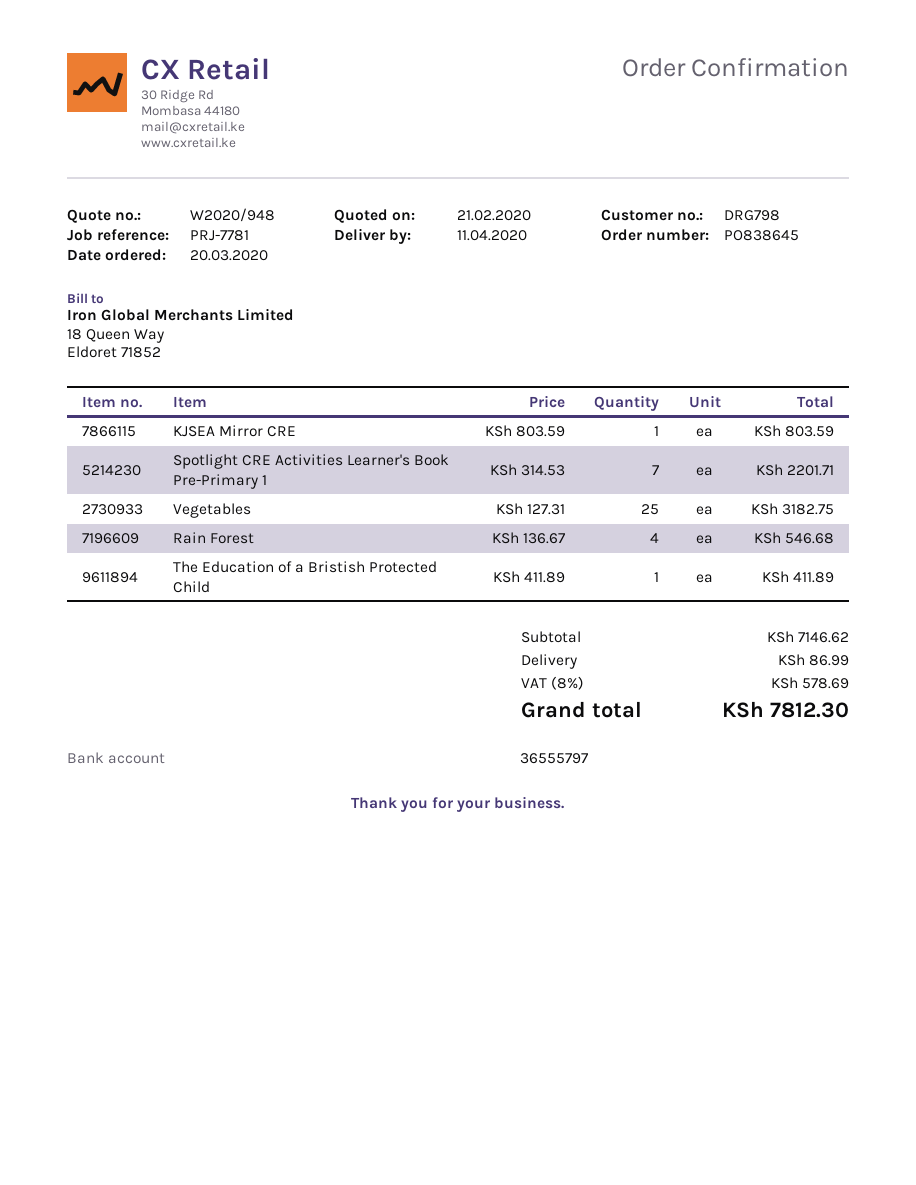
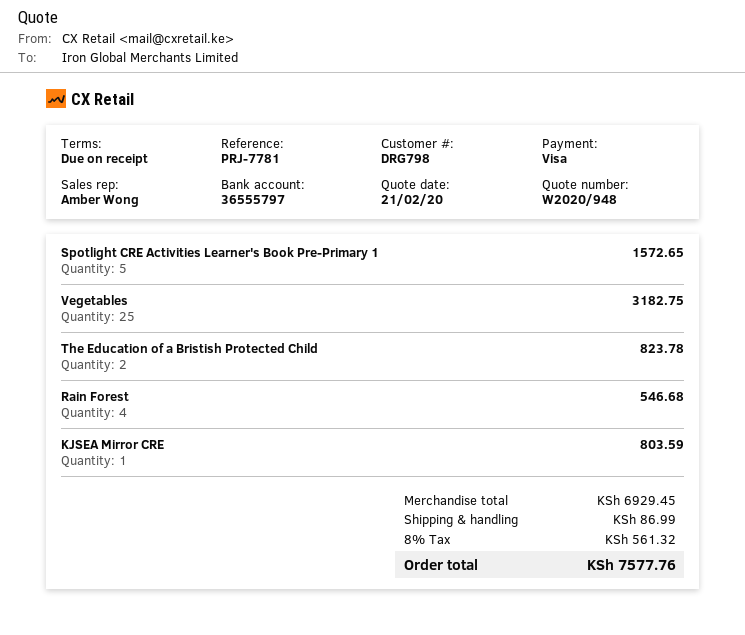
Spotlight CRE Activities Learner's Book Pre-Primary 1: 7 for 2201.71 -> 5 for 1572.65
The Education of a Bristish Protected Child: 1 for 411.89 -> 2 for 823.78
subtotal: 7146.62 -> 6929.45
tax: 8% = 578.69 -> 8% = 561.32
total: 7812.30 -> 7577.76

